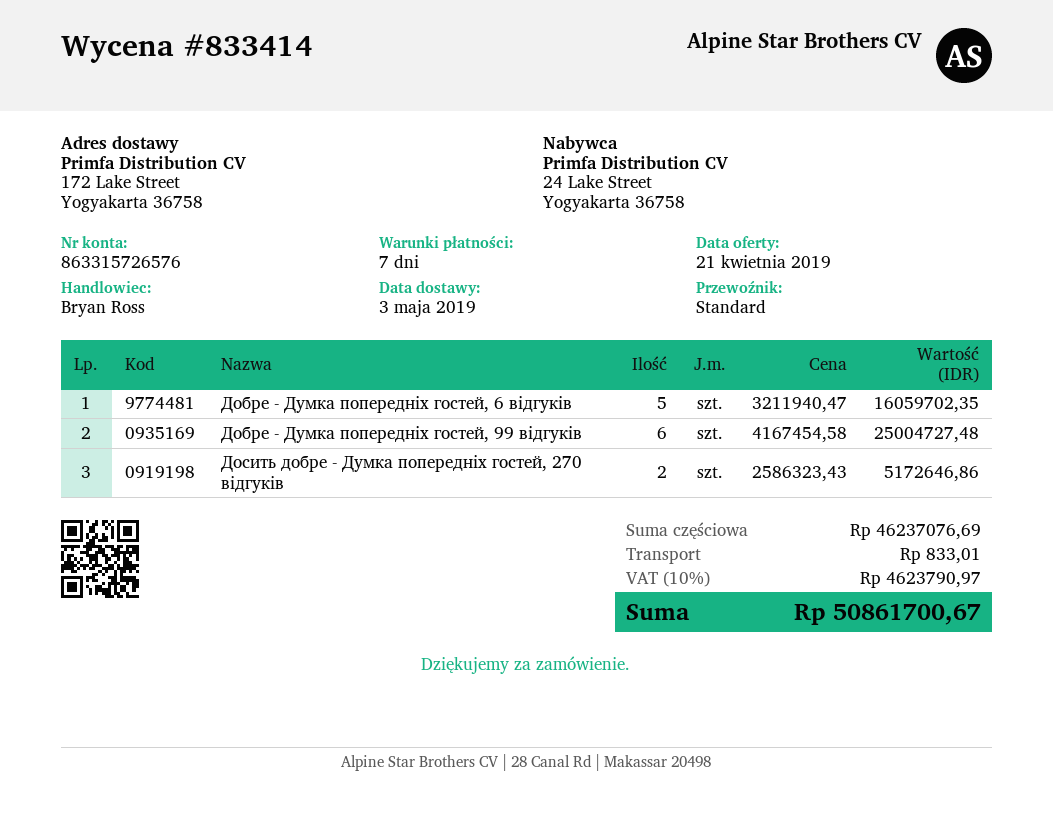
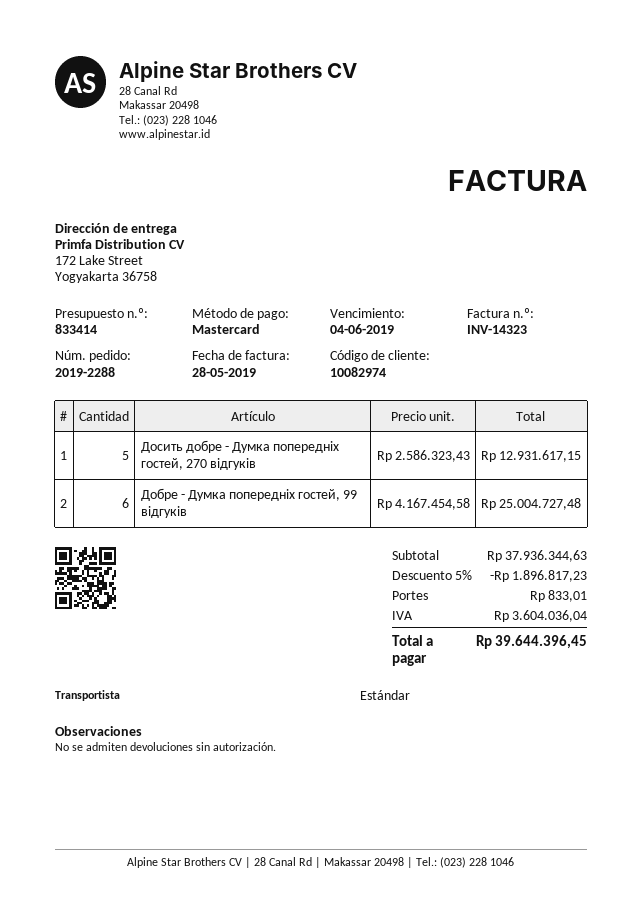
Добре - Думка попередніх гостей, 6 відгуків: 5 x 3211940.47 = 16059702.35 -> none
Досить добре - Думка попередніх гостей, 270 відгуків: 2 x 2586323.43 = 5172646.86 -> 5 x 2586323.43 = 12931617.15
subtotal: 46237076.69 -> 37936344.63
discount: none -> 5% = 1896817.23
tax: 4623790.97 -> 3604036.04
total: 50861700.67 -> 39644396.45

